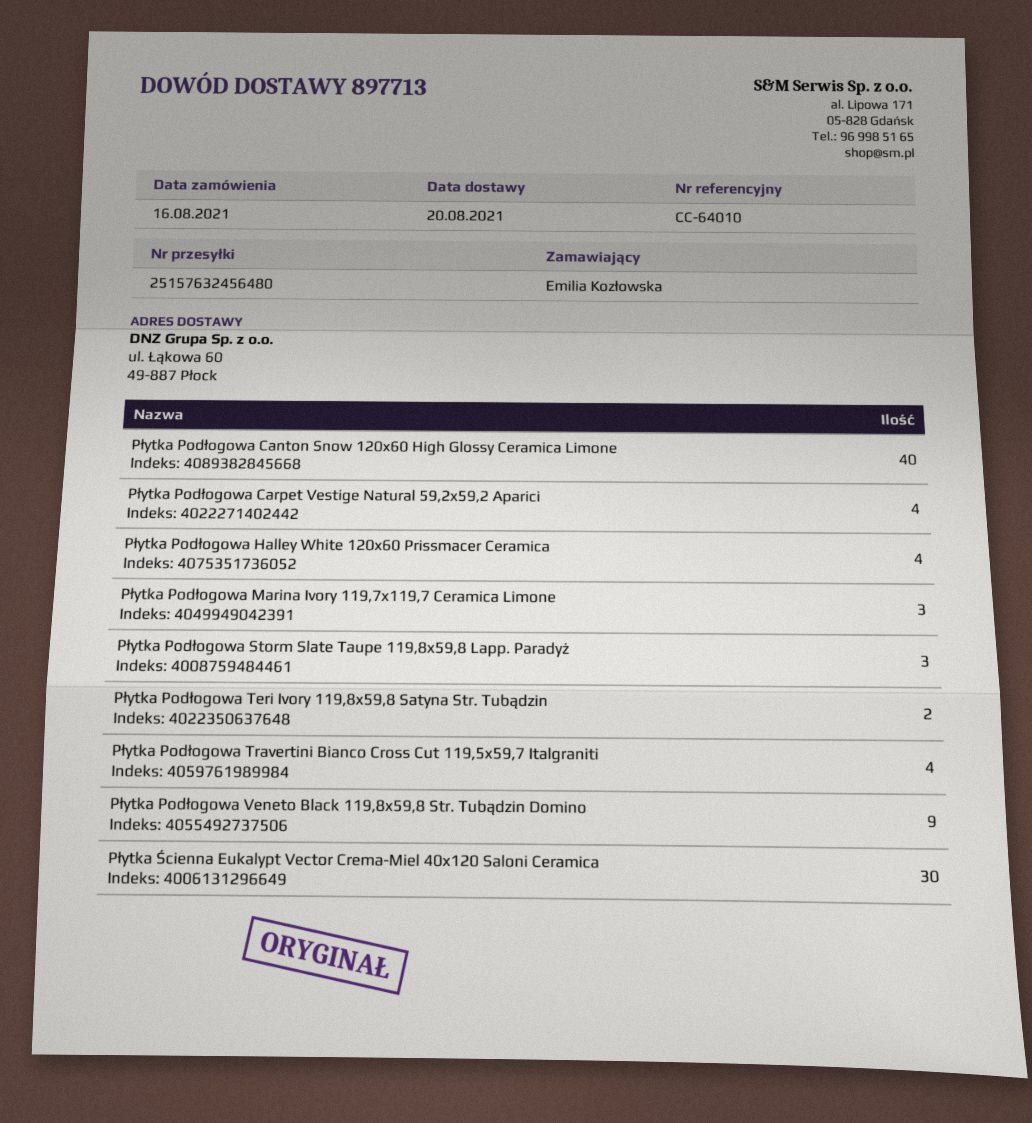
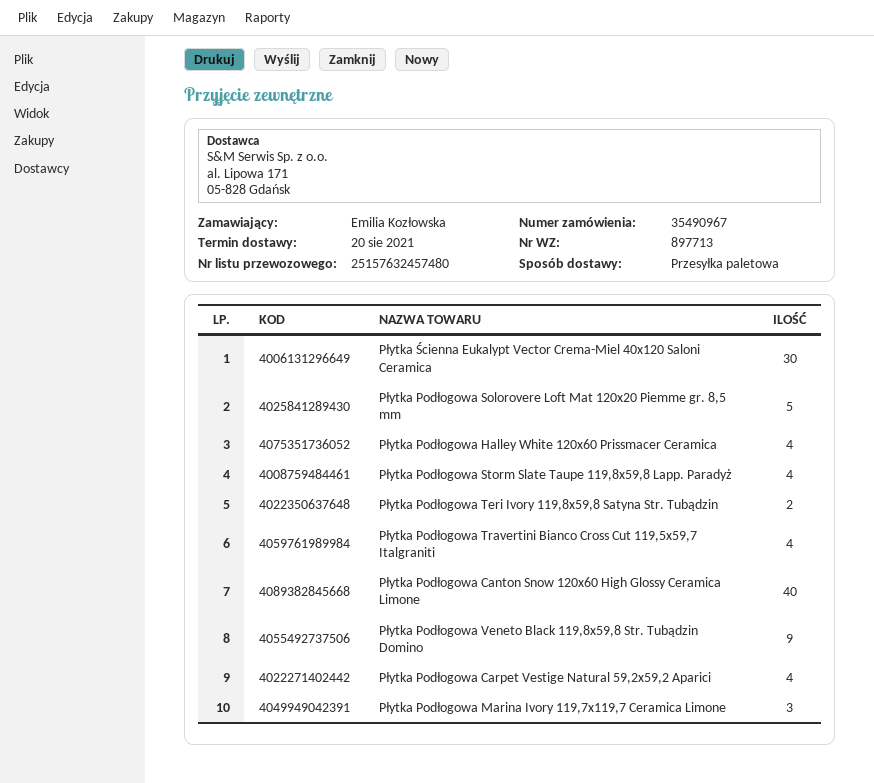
tracking number: 25157632456480 -> 25157632457480
Płytka Podłogowa Storm Slate Taupe 119,8x59,8 Lapp. Paradyż: 3 -> 4
Płytka Podłogowa Solorovere Loft Mat 120x20 Piemme gr. 8,5 mm: none -> 5

